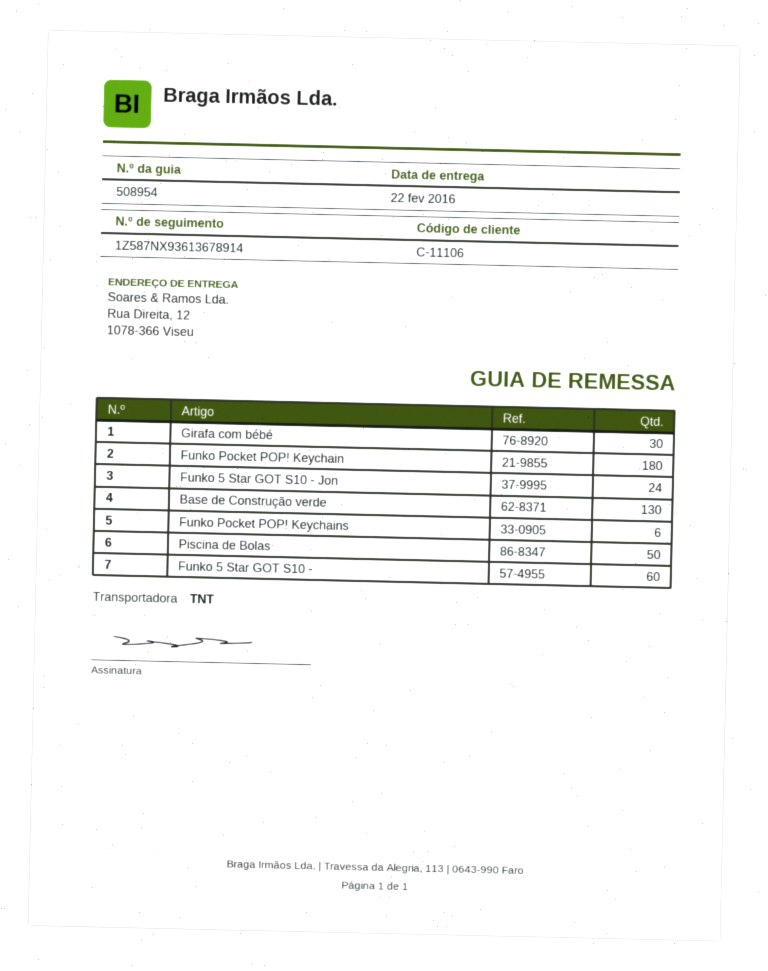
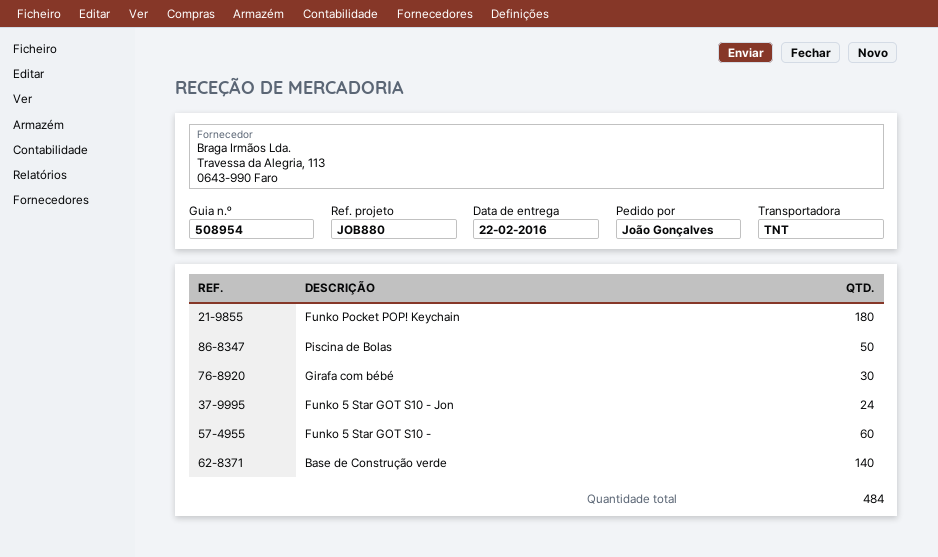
Base de Construção verde: 130 -> 140
Funko Pocket POP! Keychains: 6 -> none

